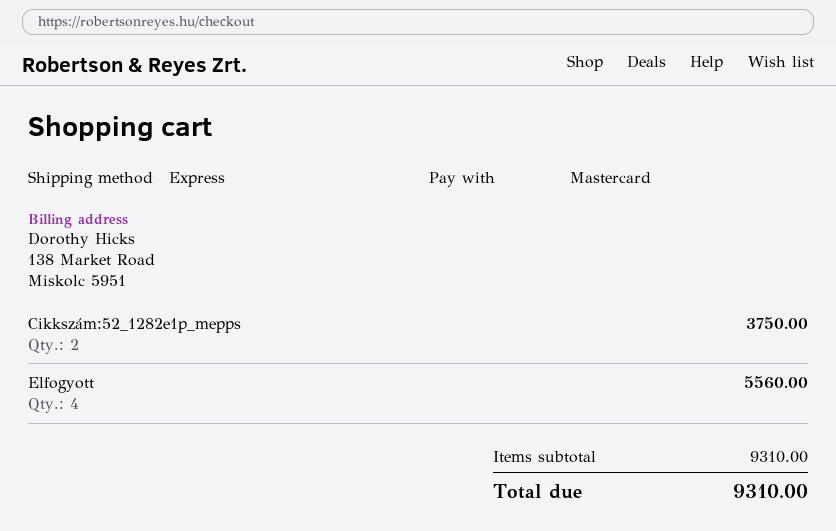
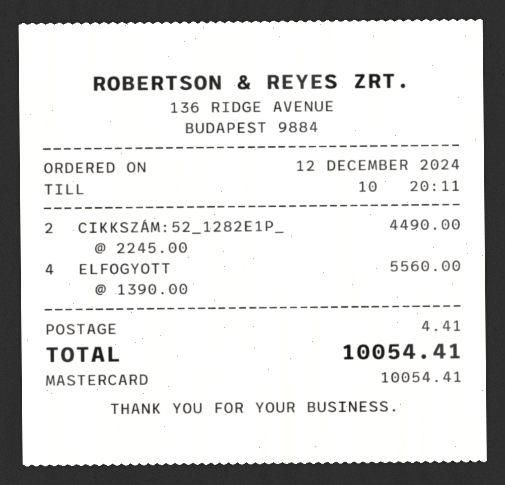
Cikkszám:52_1282e1p_mepps: 2 for 3750.00 -> 2 for 4490.00
shipping: none -> 4.41
total: 9310.00 -> 10054.41

